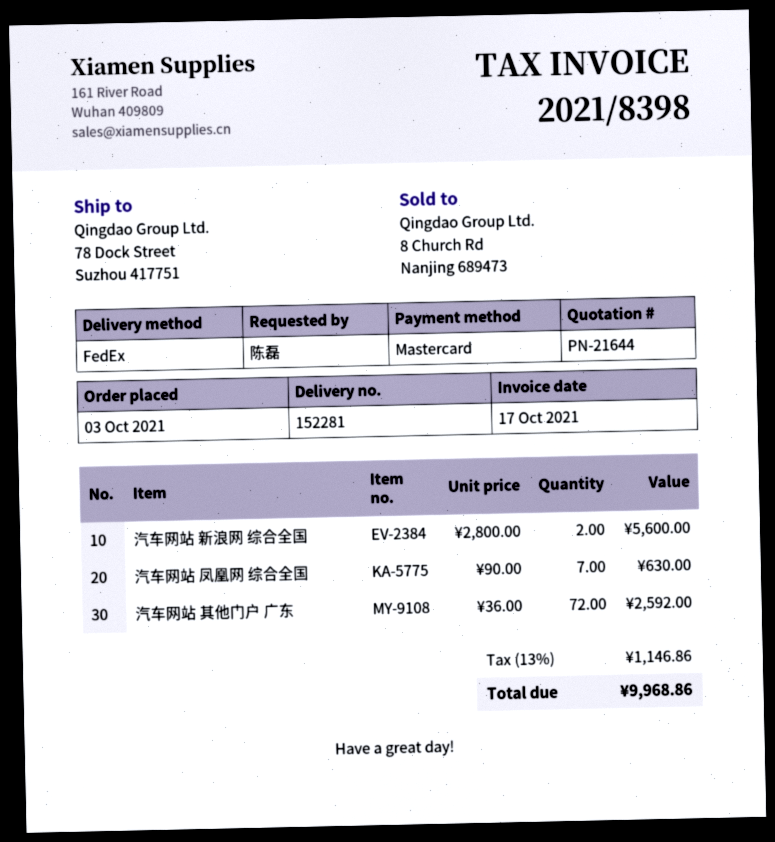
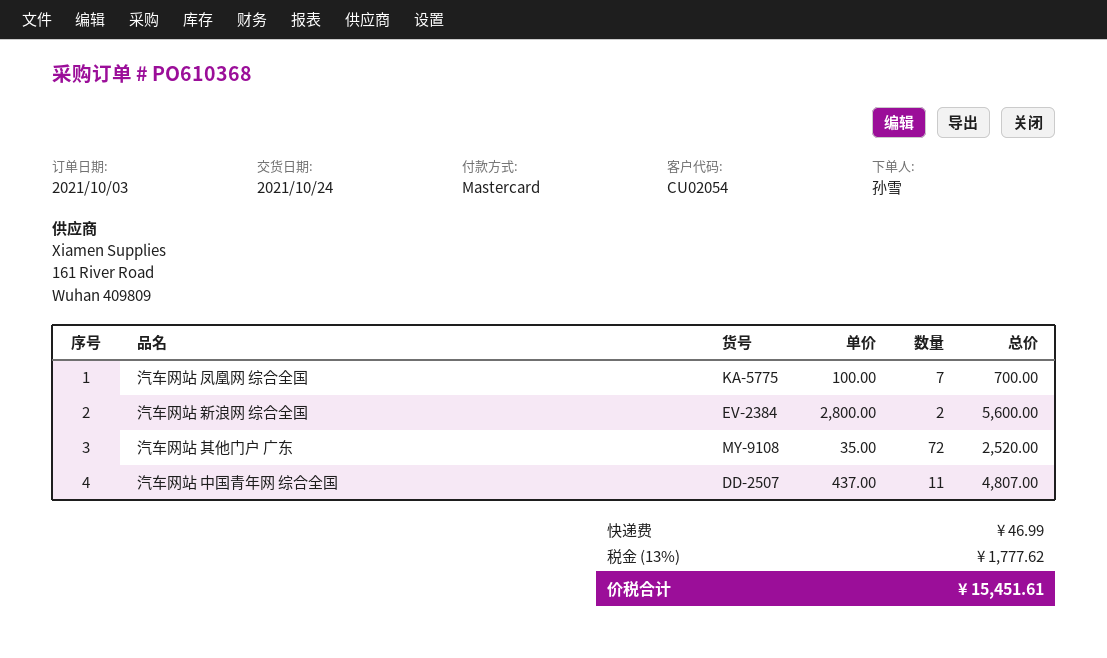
ordered by: 陈磊 -> 孙雪
汽车网站 凤凰网 综合全国: 7 x 90.00 = 630.00 -> 7 x 100.00 = 700.00
汽车网站 其他门户 广东: 72 x 36.00 = 2592.00 -> 72 x 35.00 = 2520.00
汽车网站 中国青年网 综合全国: none -> 11 x 437.00 = 4807.00
shipping: none -> 46.99
tax: 13% = 1146.86 -> 13% = 1777.62
total: 9968.86 -> 15451.61

